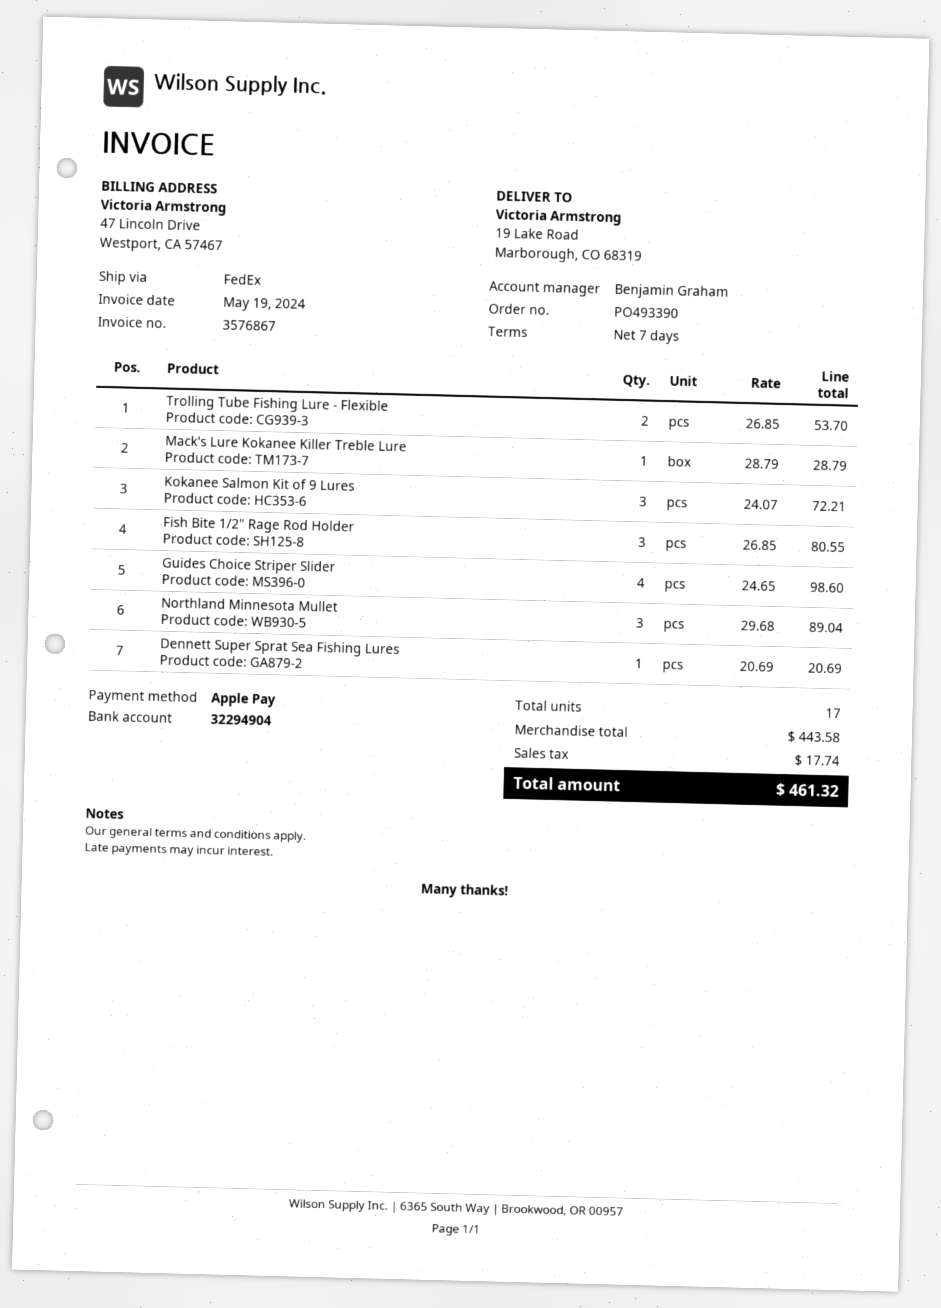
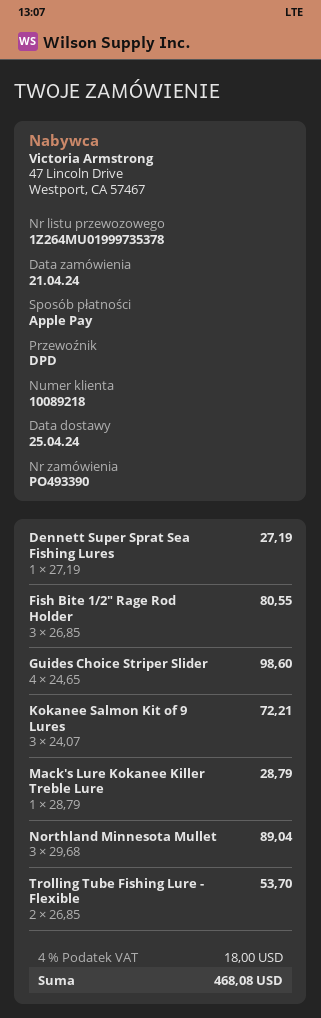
shipping method: FedEx -> DPD
Dennett Super Sprat Sea Fishing Lures: 1 x 20.69 = 20.69 -> 1 x 27.19 = 27.19
tax: 17.74 -> 18.00
total: 461.32 -> 468.08

